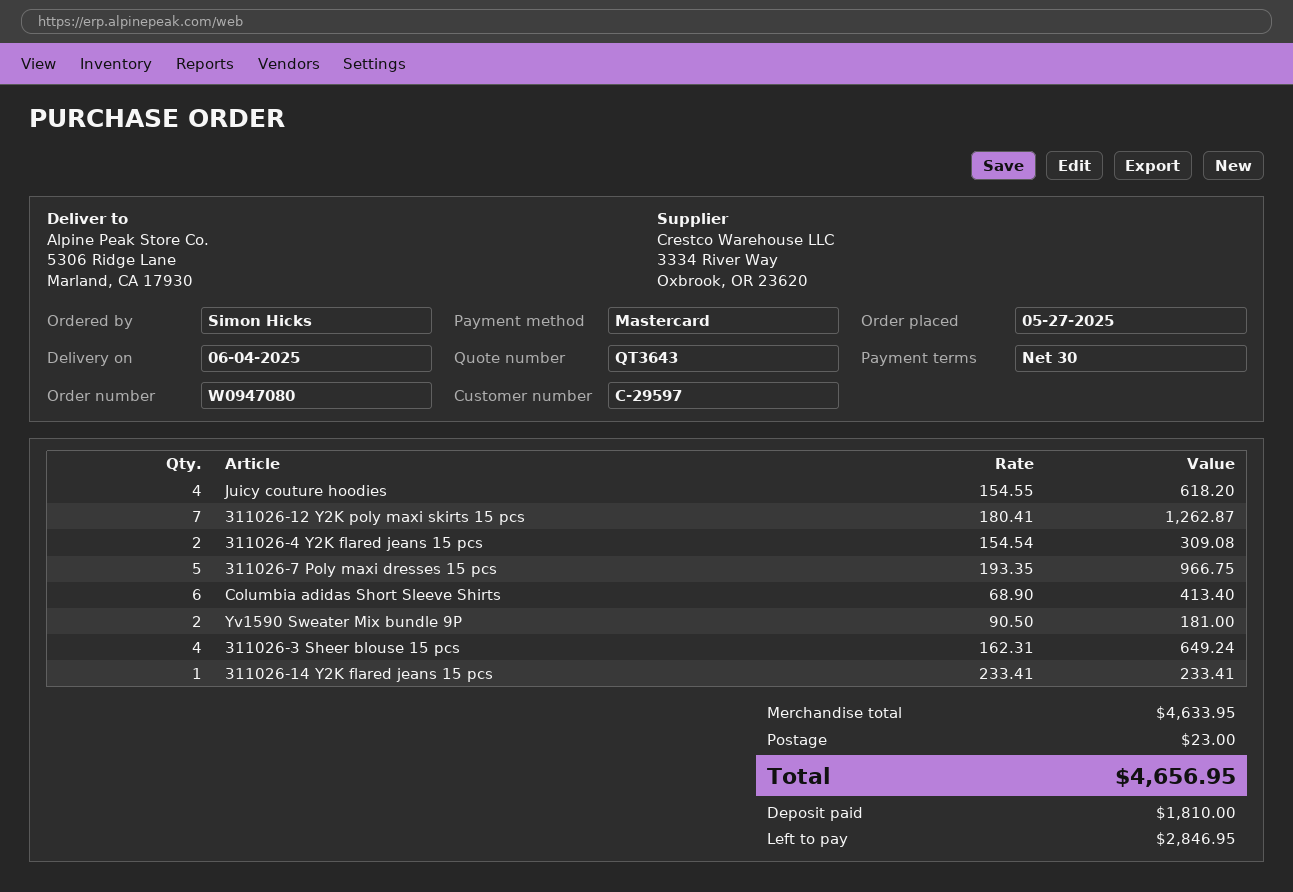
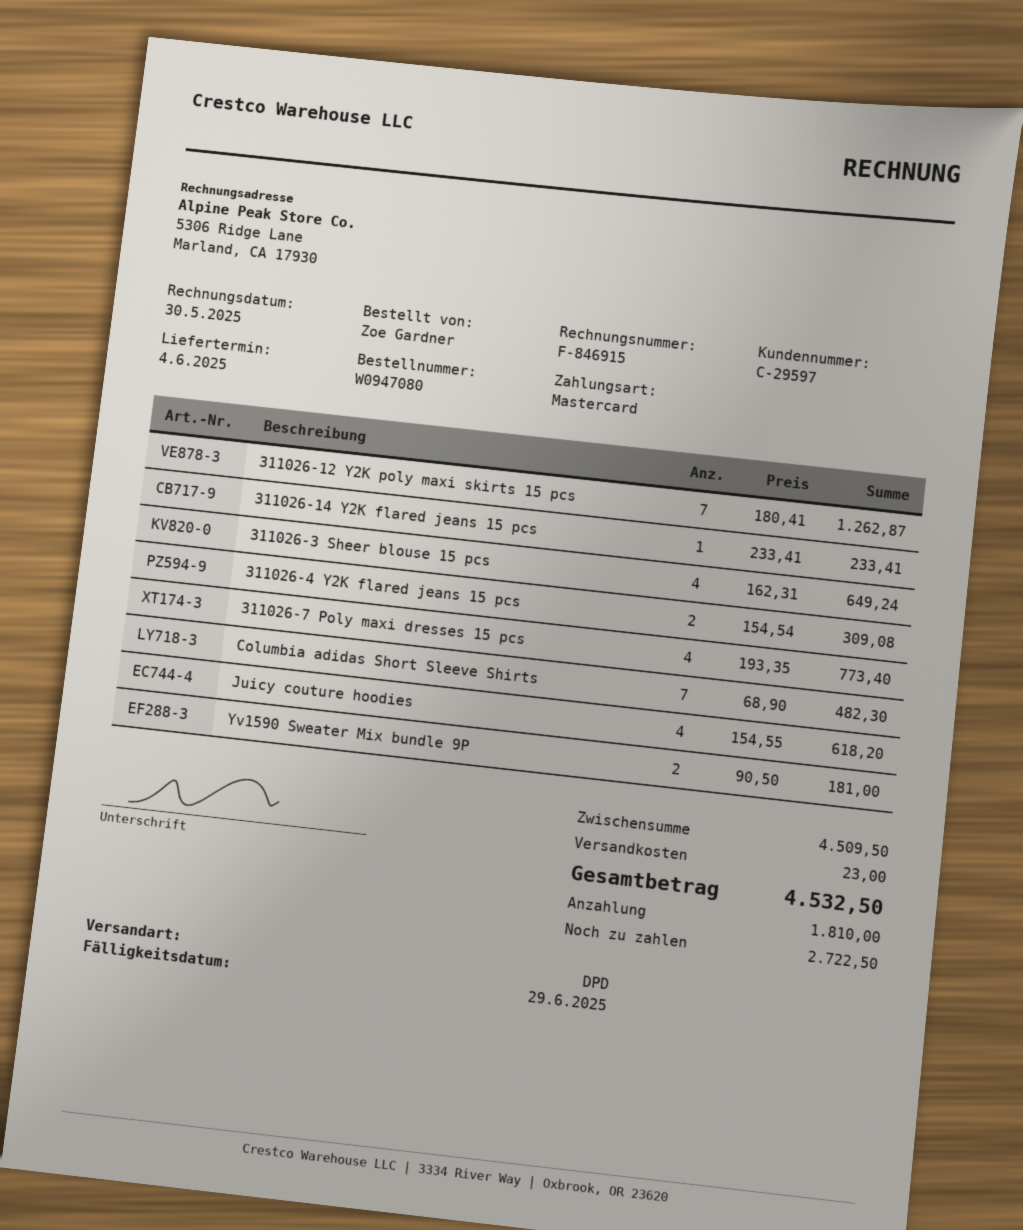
ordered by: Simon Hicks -> Zoe Gardner
311026-7 Poly maxi dresses 15 pcs: 5 x 193.35 = 966.75 -> 4 x 193.35 = 773.40
Columbia adidas Short Sleeve Shirts: 6 x 68.90 = 413.40 -> 7 x 68.90 = 482.30
subtotal: 4633.95 -> 4509.50
total: 4656.95 -> 4532.50
balance: 2846.95 -> 2722.50

